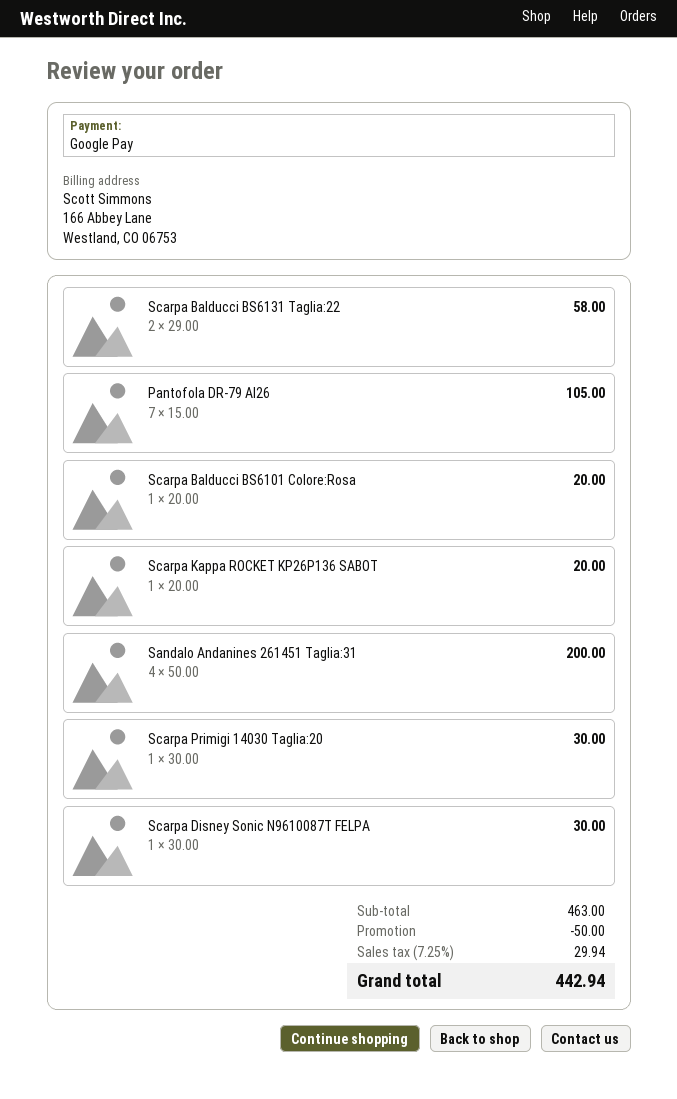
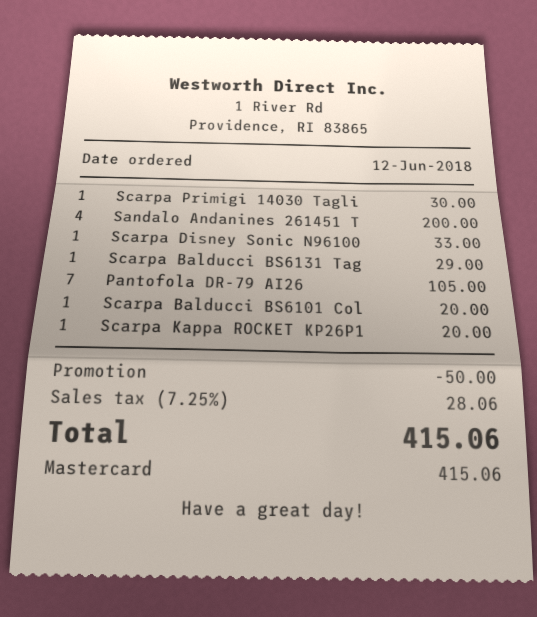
payment method: Google Pay -> Mastercard
Scarpa Balducci BS6131 Taglia:22: 2 for 58.00 -> 1 for 29.00
Scarpa Disney Sonic N9610087T FELPA: 1 for 30.00 -> 1 for 33.00
tax: 7.25% = 29.94 -> 7.25% = 28.06
total: 442.94 -> 415.06

